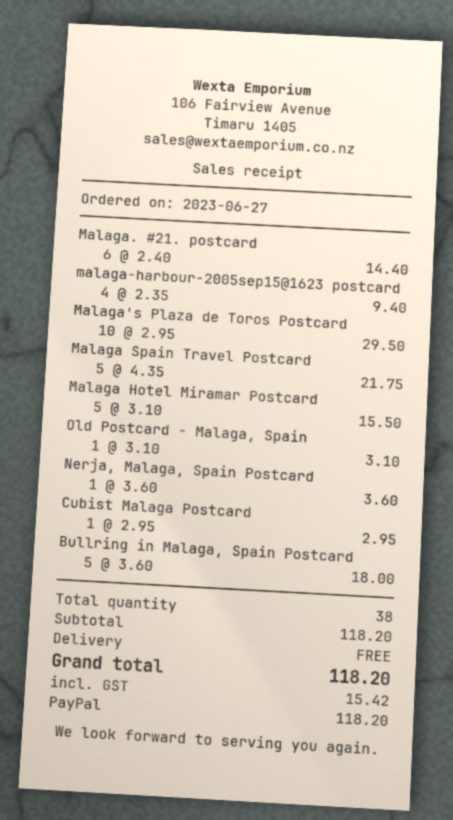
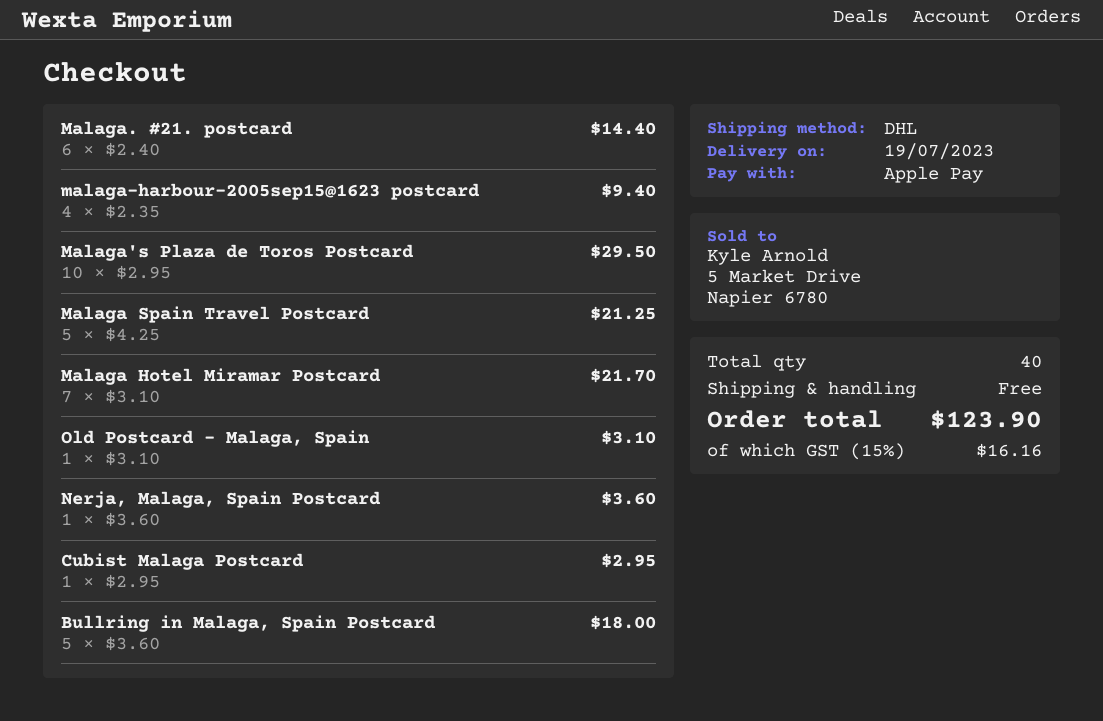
payment method: PayPal -> Apple Pay
Malaga Spain Travel Postcard: 5 x 4.35 = 21.75 -> 5 x 4.25 = 21.25
Malaga Hotel Miramar Postcard: 5 x 3.10 = 15.50 -> 7 x 3.10 = 21.70
total quantity: 38 -> 40
tax: 15.42 -> 16.16
total: 118.20 -> 123.90

